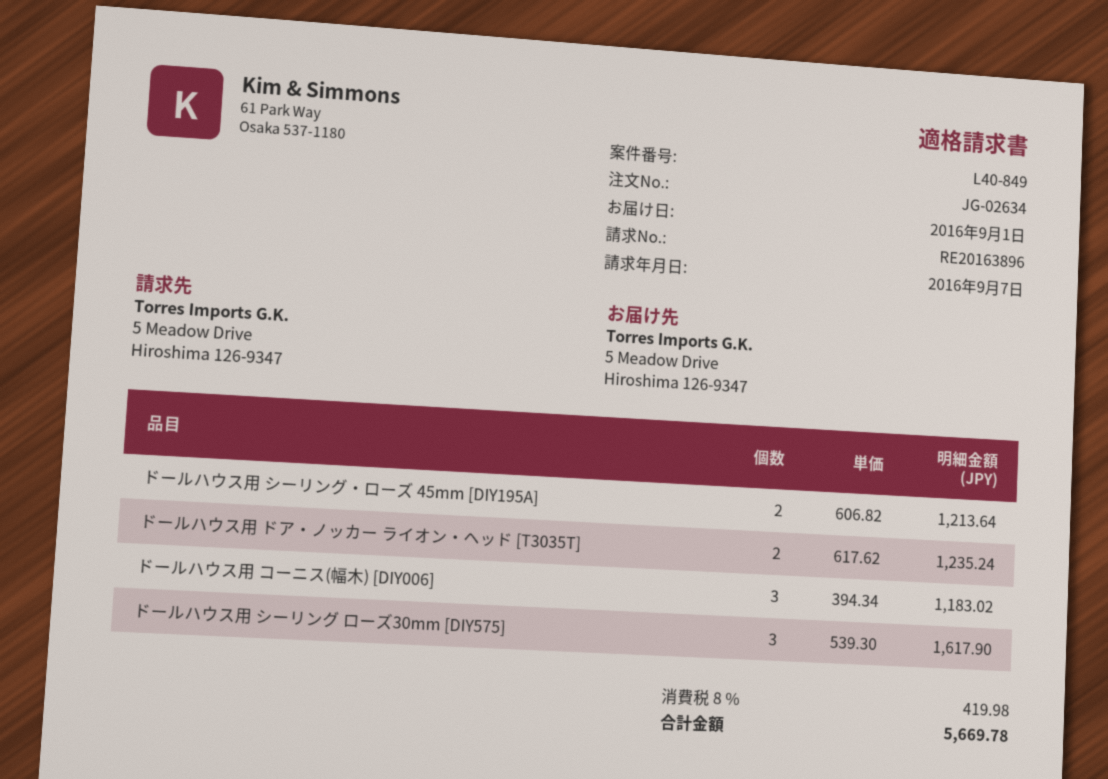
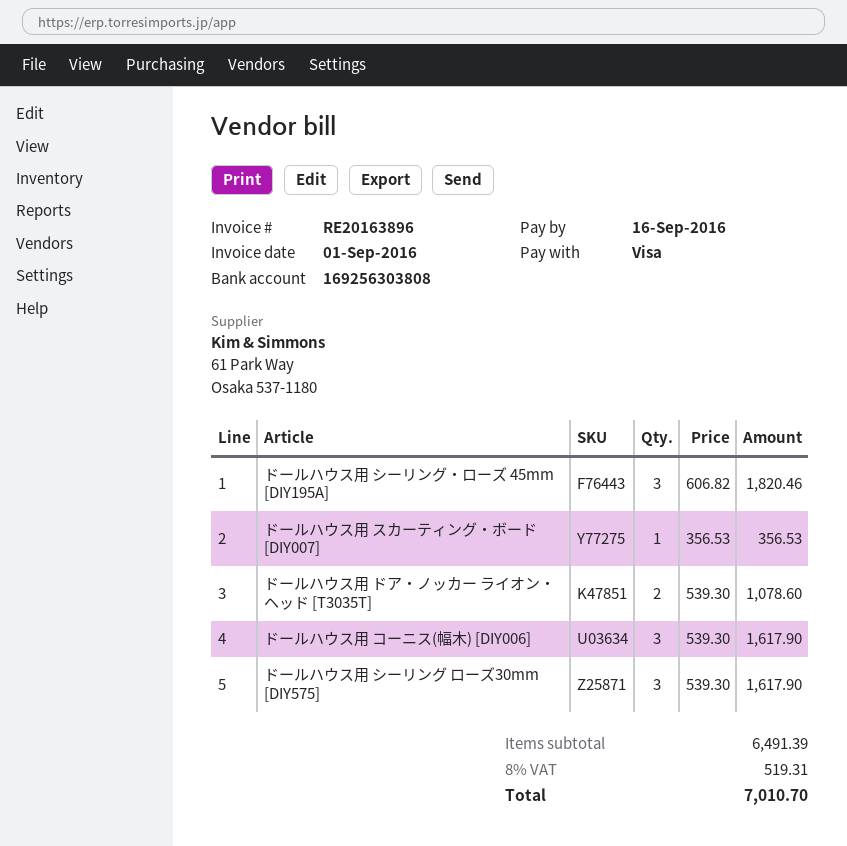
invoice date: 2016-09-07 -> 2016-09-01
ドールハウス用 シーリング・ローズ 45mm [DIY195A]: 2 x 606.82 = 1213.64 -> 3 x 606.82 = 1820.46
ドールハウス用 ドア・ノッカー ライオン・ヘッド [T3035T]: 2 x 617.62 = 1235.24 -> 2 x 539.30 = 1078.60
ドールハウス用 コーニス(幅木) [DIY006]: 3 x 394.34 = 1183.02 -> 3 x 539.30 = 1617.90
ドールハウス用 スカーティング・ボード [DIY007]: none -> 1 x 356.53 = 356.53
tax: 8% = 419.98 -> 8% = 519.31
total: 5669.78 -> 7010.70

